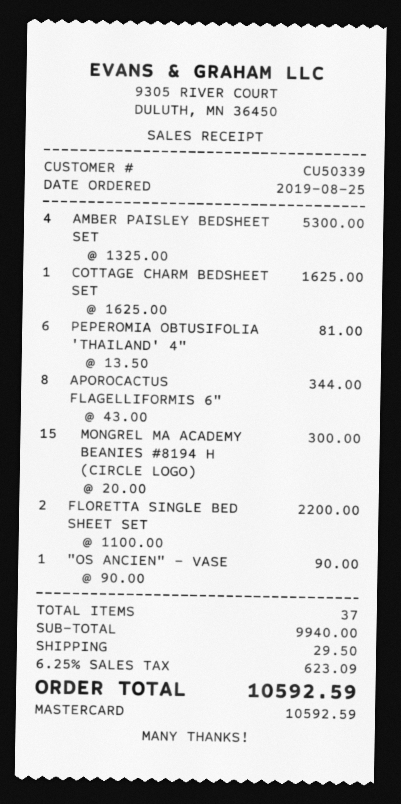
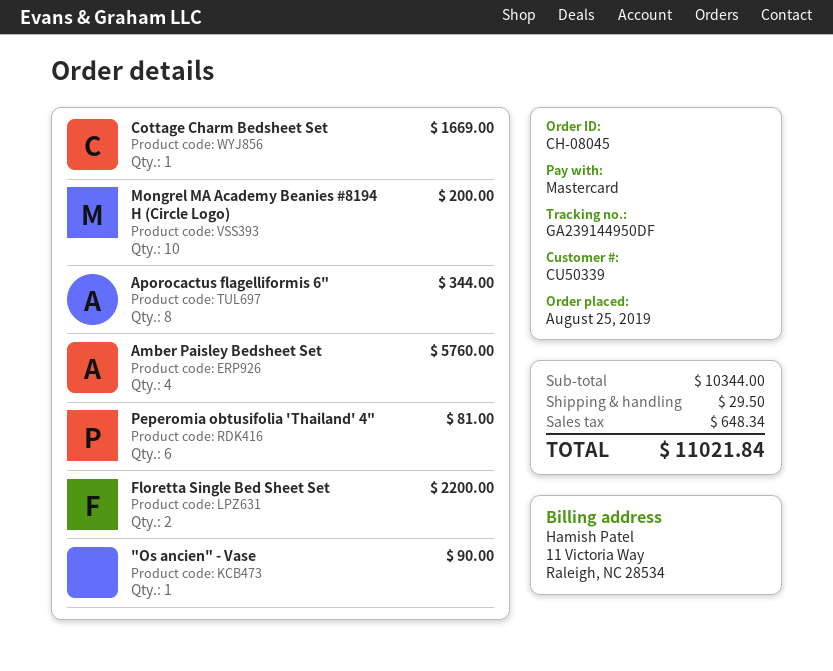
AMBER PAISLEY BEDSHEET SET: 4 for 5300.00 -> 4 for 5760.00
COTTAGE CHARM BEDSHEET SET: 1 for 1625.00 -> 1 for 1669.00
MONGREL MA ACADEMY BEANIES #8194 H (CIRCLE LOGO): 15 for 300.00 -> 10 for 200.00
subtotal: 9940.00 -> 10344.00
tax: 623.09 -> 648.34
total: 10592.59 -> 11021.84

